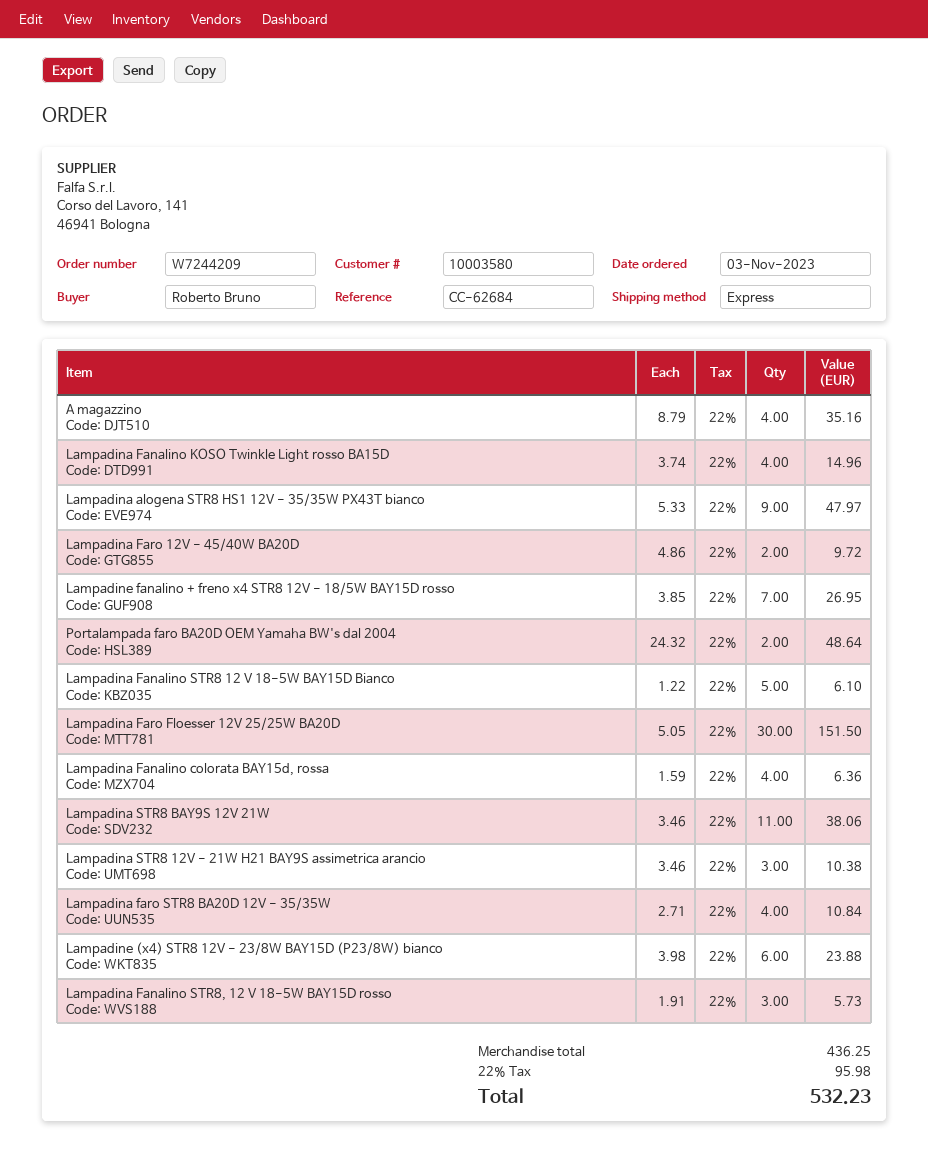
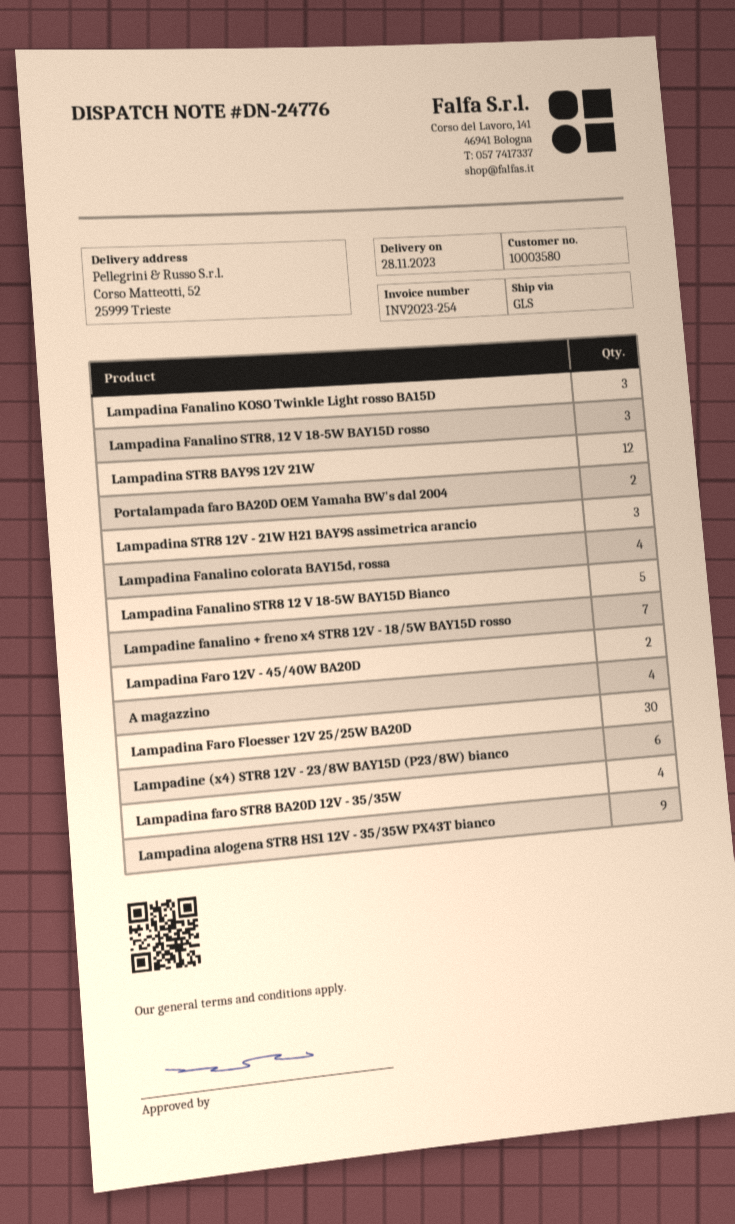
shipping method: express -> GLS
Lampadina Fanalino KOSO Twinkle Light rosso BA15D: 4 -> 3
Lampadina STR8 BAY9S 12V 21W: 11 -> 12

